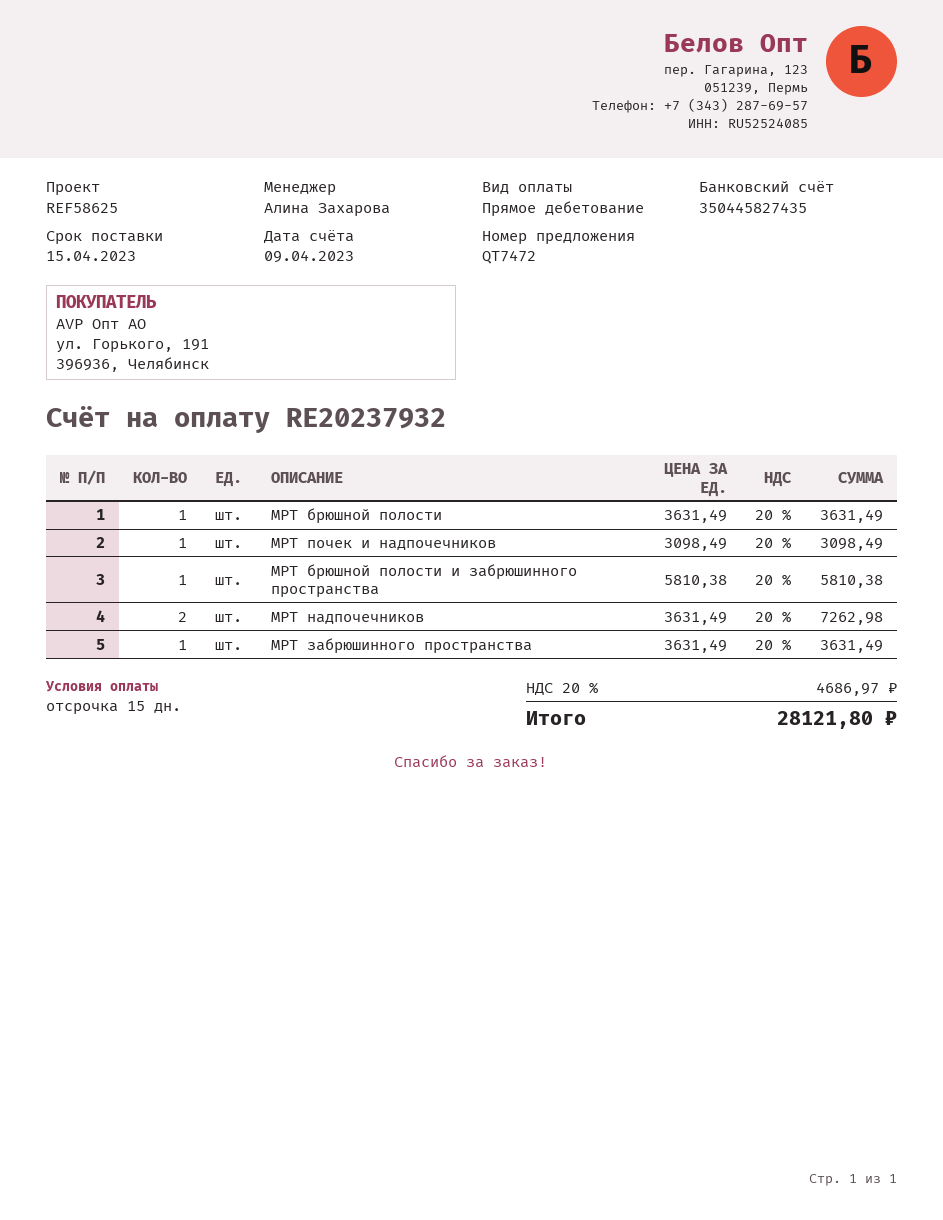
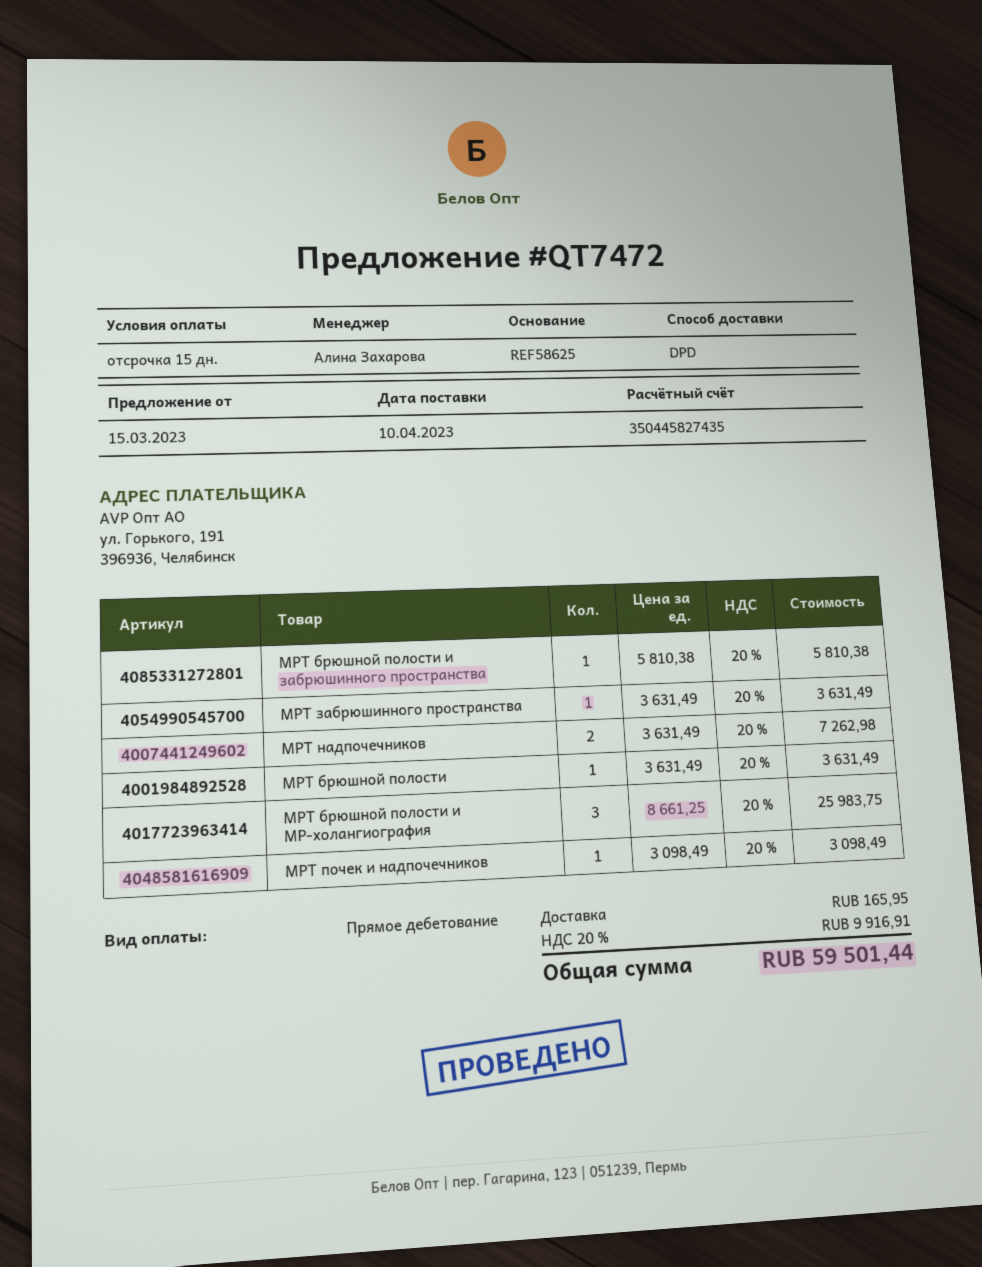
delivery date: 2023-04-15 -> 2023-04-10
МРТ брюшной полости и МР-холангиография: none -> 3 x 8661.25 = 25983.75
shipping: none -> 165.95
tax: 20% = 4686.97 -> 20% = 9916.91
total: 28121.80 -> 59501.44

